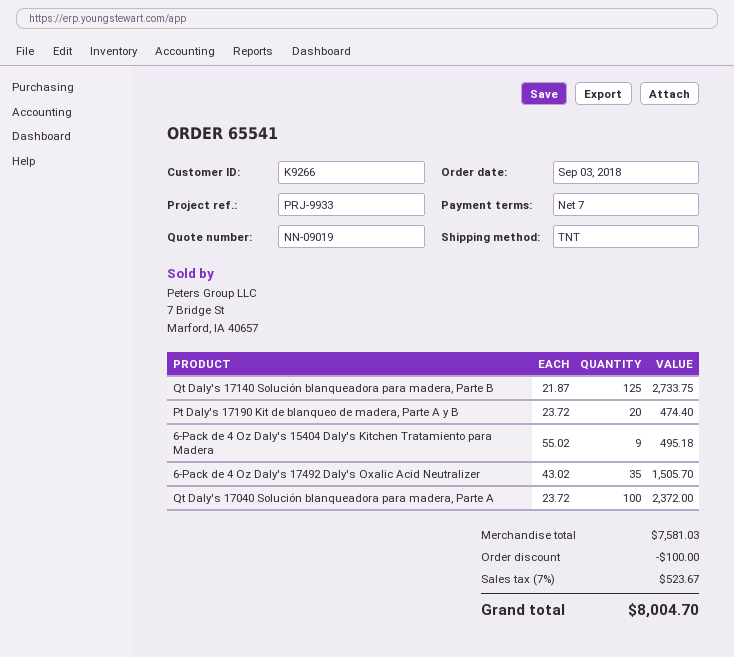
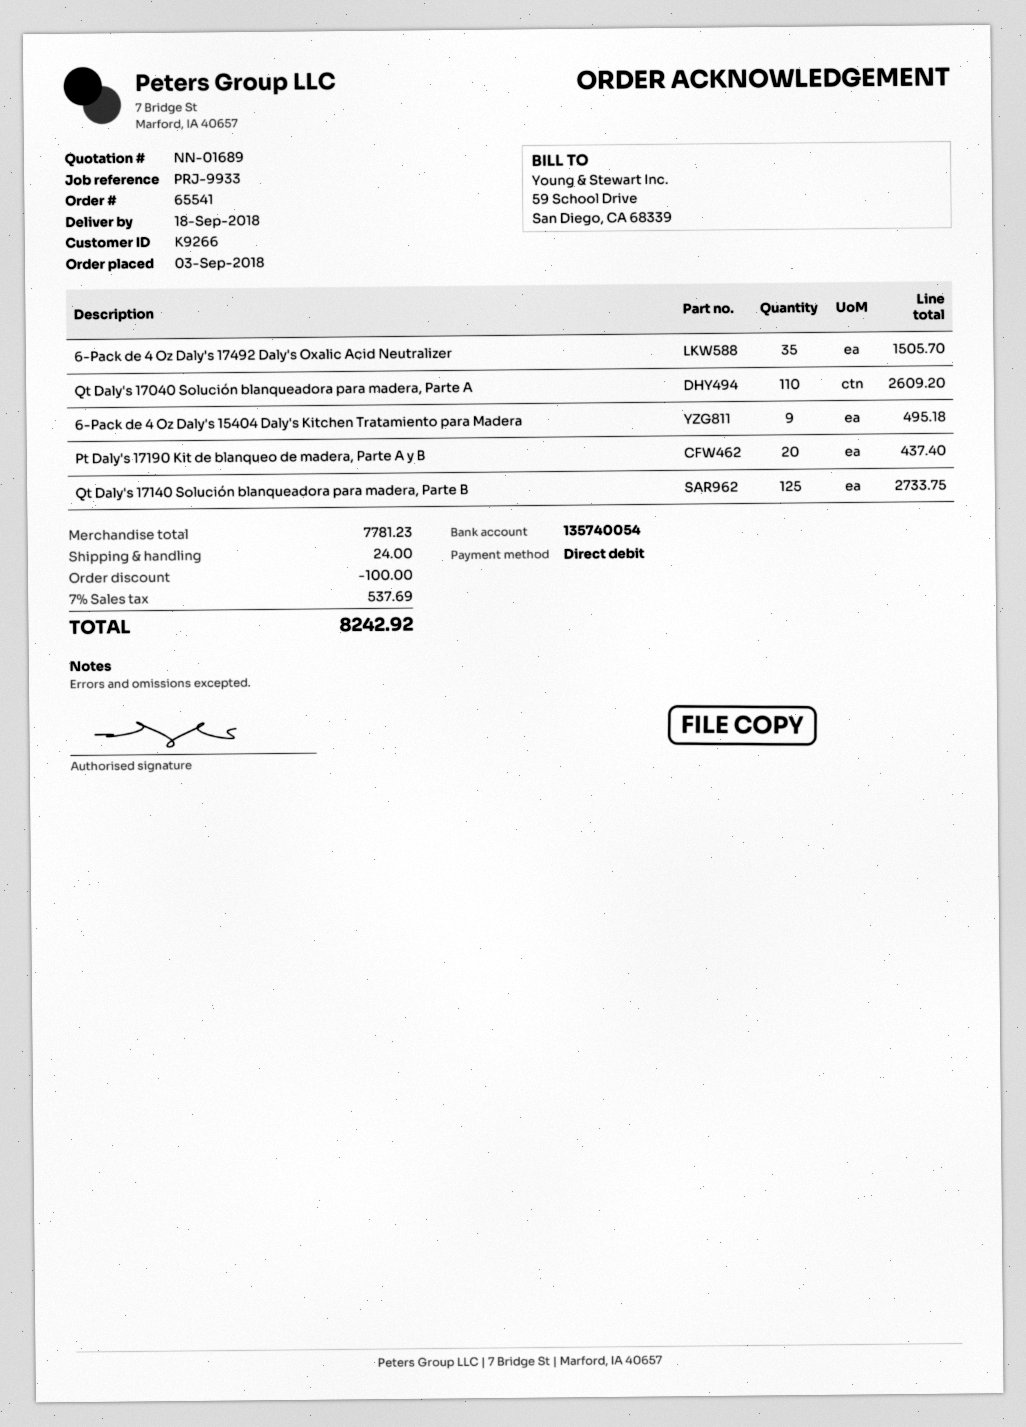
quote number: NN-09019 -> NN-01689
Pt Daly's 17190 Kit de blanqueo de madera, Parte A y B: 20 for 474.40 -> 20 for 437.40
Qt Daly's 17040 Solución blanqueadora para madera, Parte A: 100 for 2372.00 -> 110 for 2609.20
subtotal: 7581.03 -> 7781.23
shipping: none -> 24.00
tax: 7% = 523.67 -> 7% = 537.69
total: 8004.70 -> 8242.92

